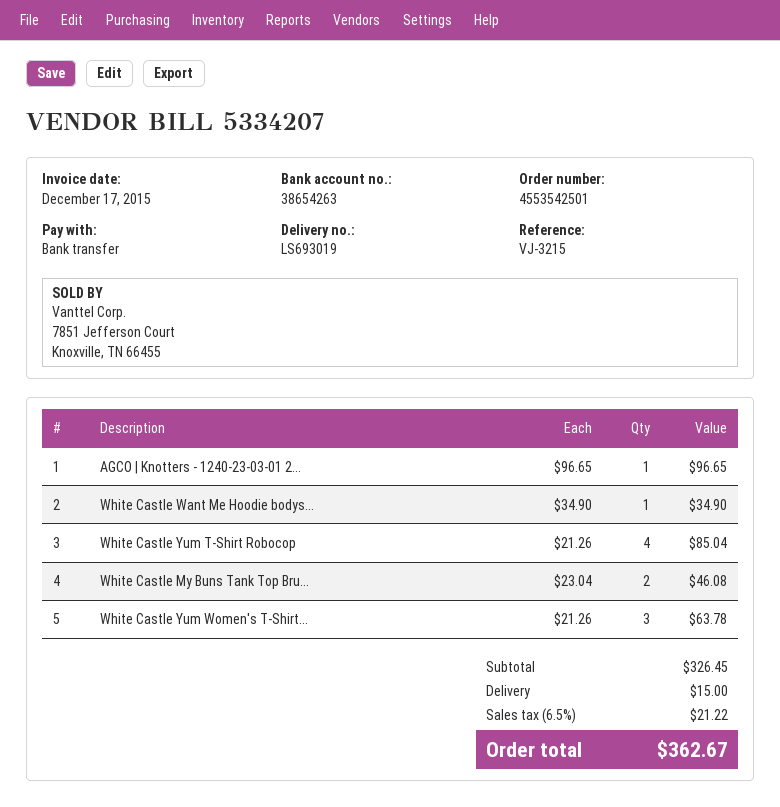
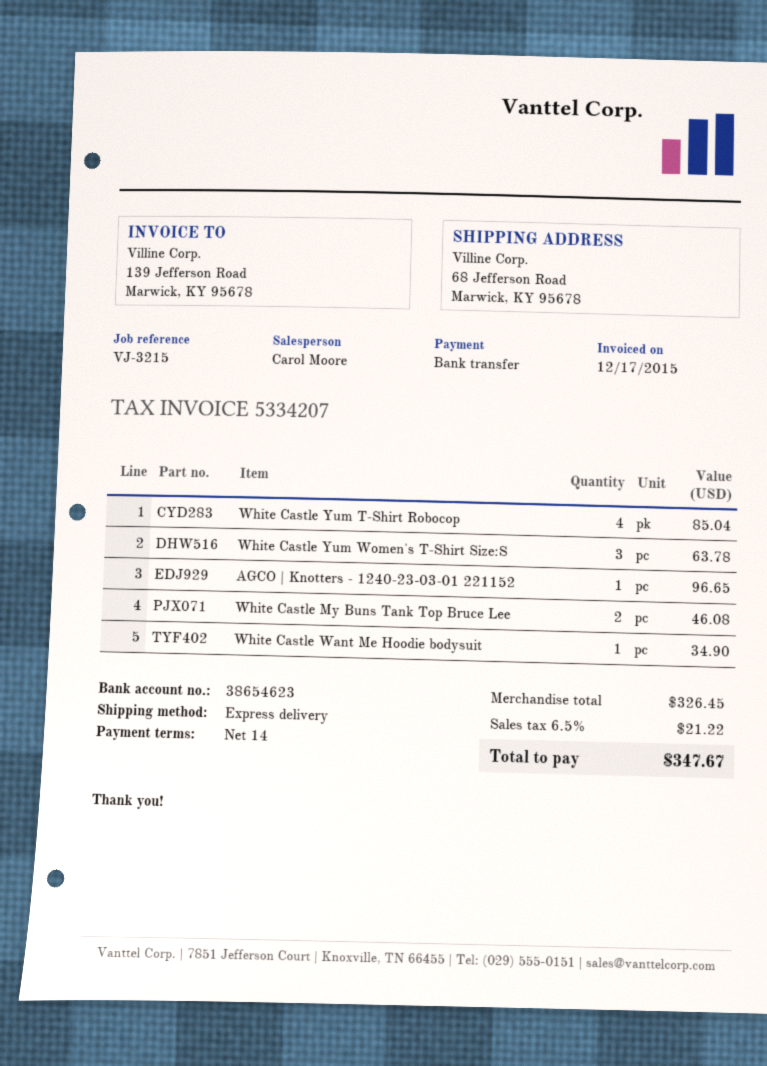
bank account: 38654263 -> 38654623
shipping: 15.00 -> none
total: 362.67 -> 347.67

